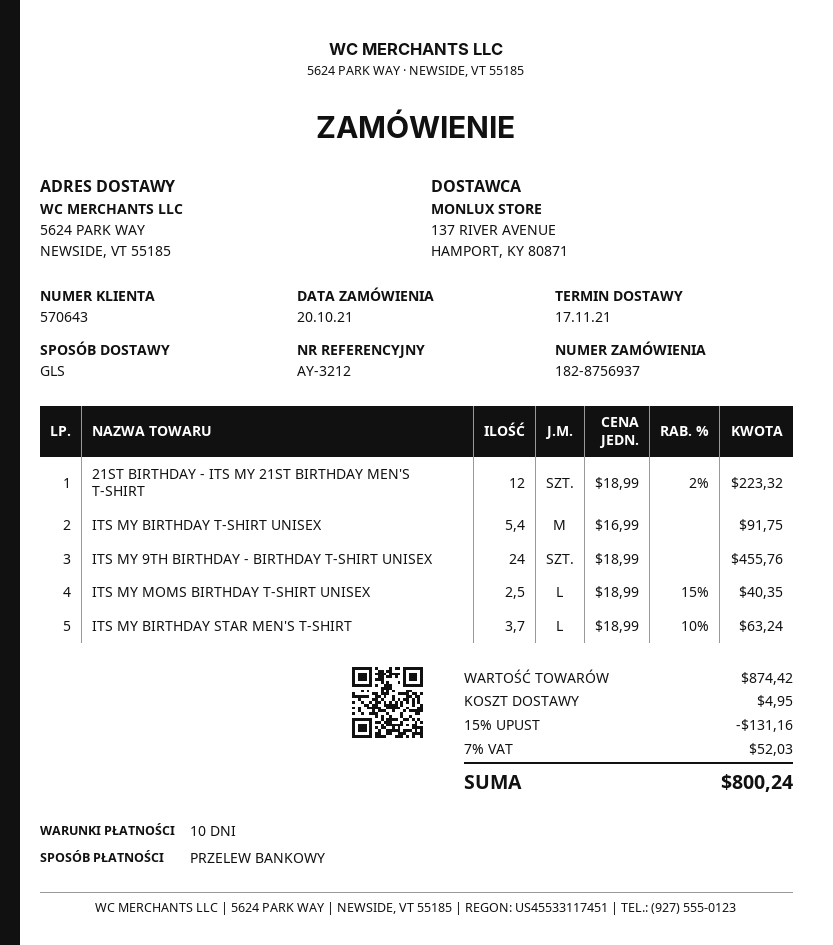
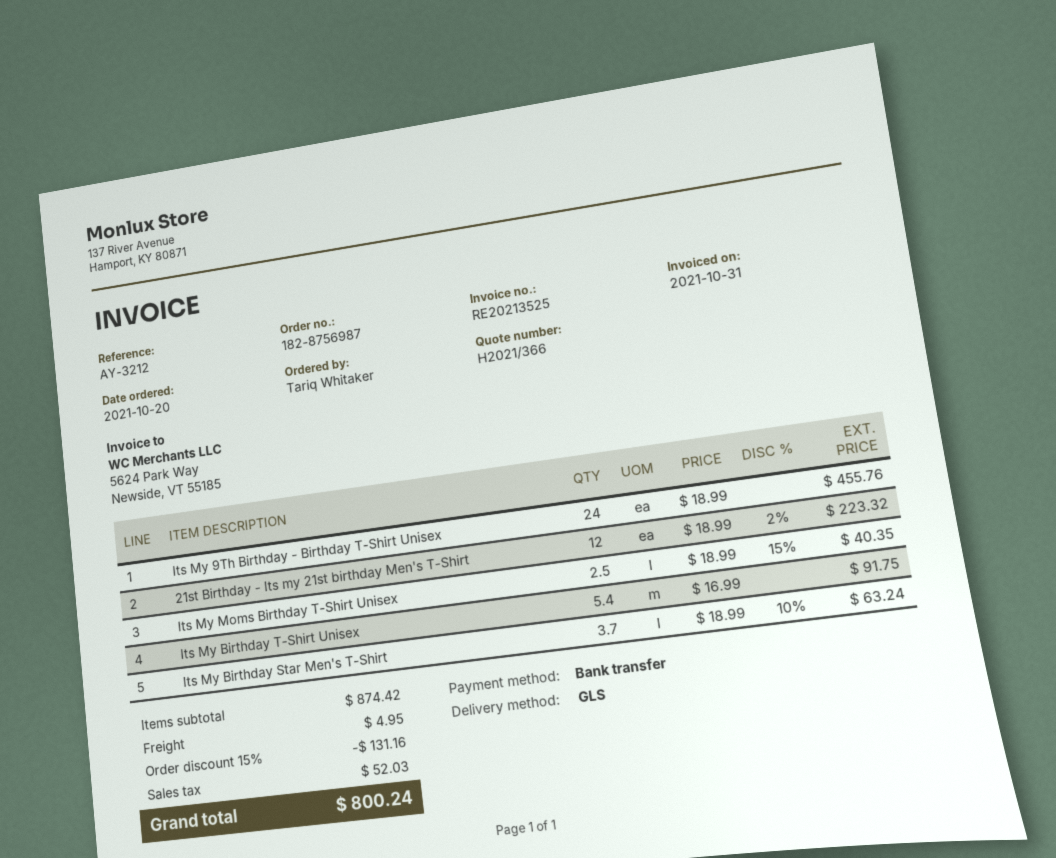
order number: 182-8756937 -> 182-8756987

